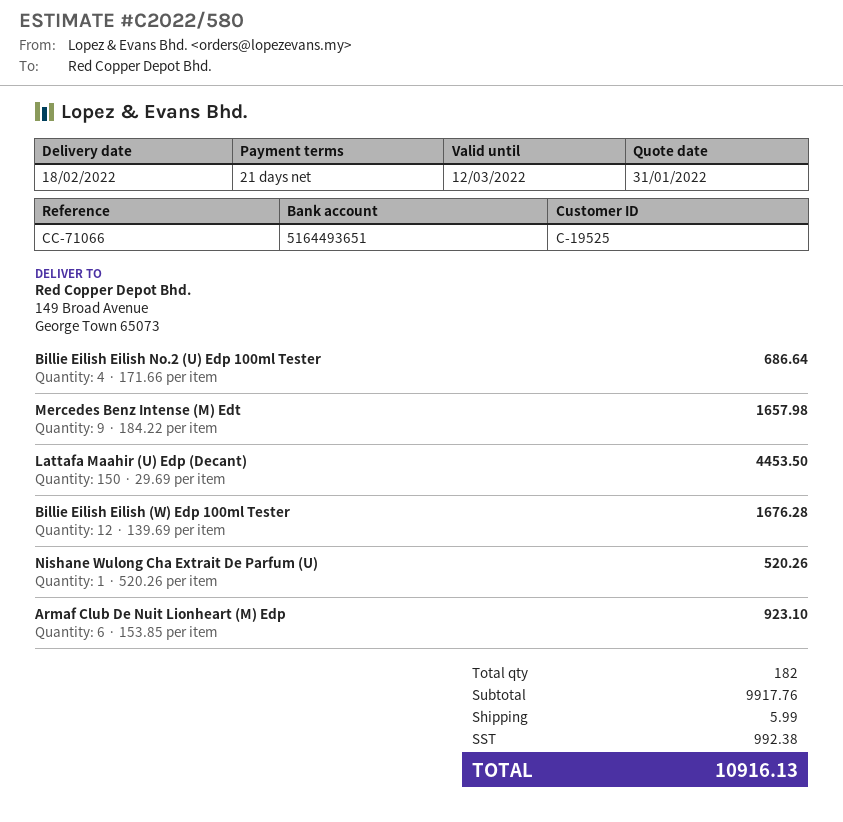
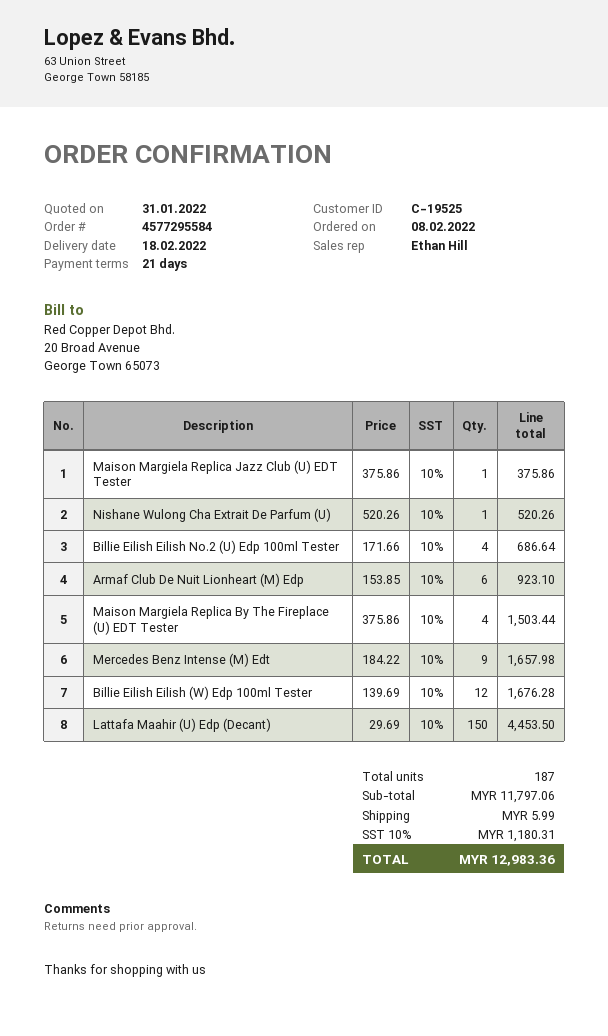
Maison Margiela Replica Jazz Club (U) EDT Tester: none -> 1 x 375.86 = 375.86
Maison Margiela Replica By The Fireplace (U) EDT Tester: none -> 4 x 375.86 = 1503.44
total quantity: 182 -> 187
subtotal: 9917.76 -> 11797.06
tax: 992.38 -> 1180.31
total: 10916.13 -> 12983.36

